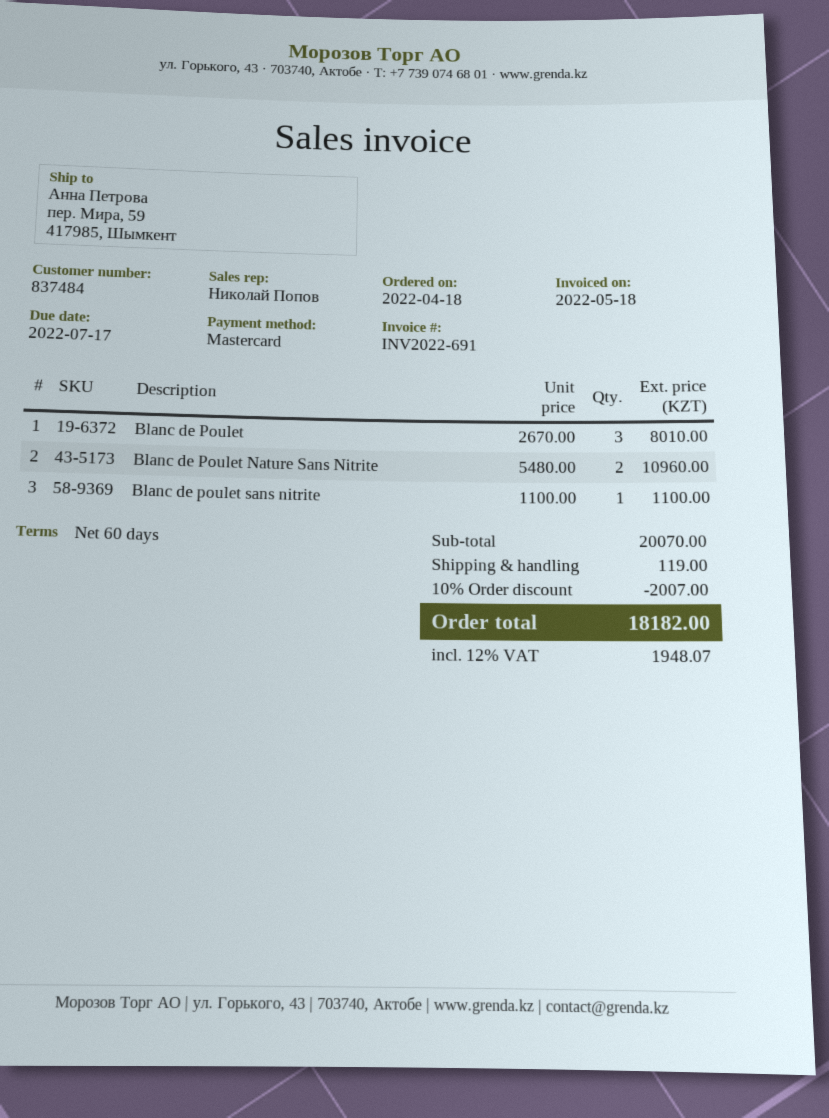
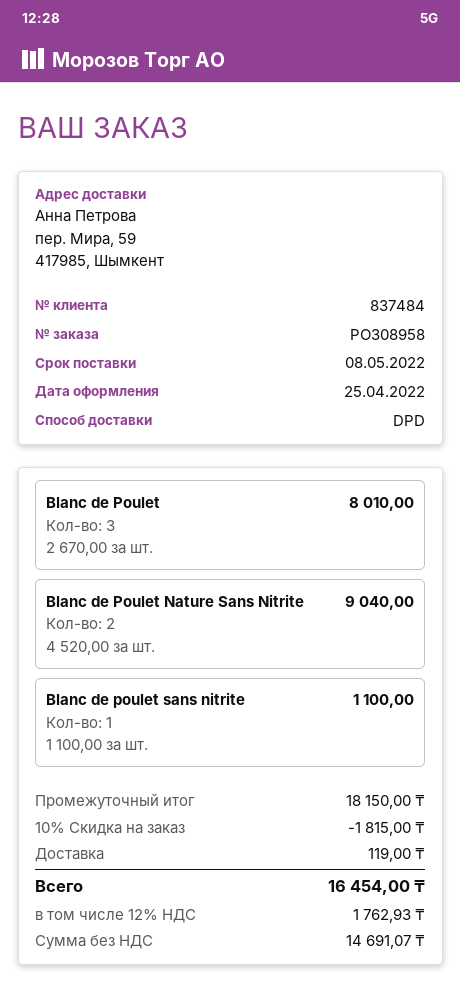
order date: 2022-04-18 -> 2022-04-25
Blanc de Poulet Nature Sans Nitrite: 2 x 5480.00 = 10960.00 -> 2 x 4520.00 = 9040.00
subtotal: 20070.00 -> 18150.00
discount: 10% = 2007.00 -> 10% = 1815.00
tax: 12% = 1948.07 -> 12% = 1762.93
total: 18182.00 -> 16454.00

